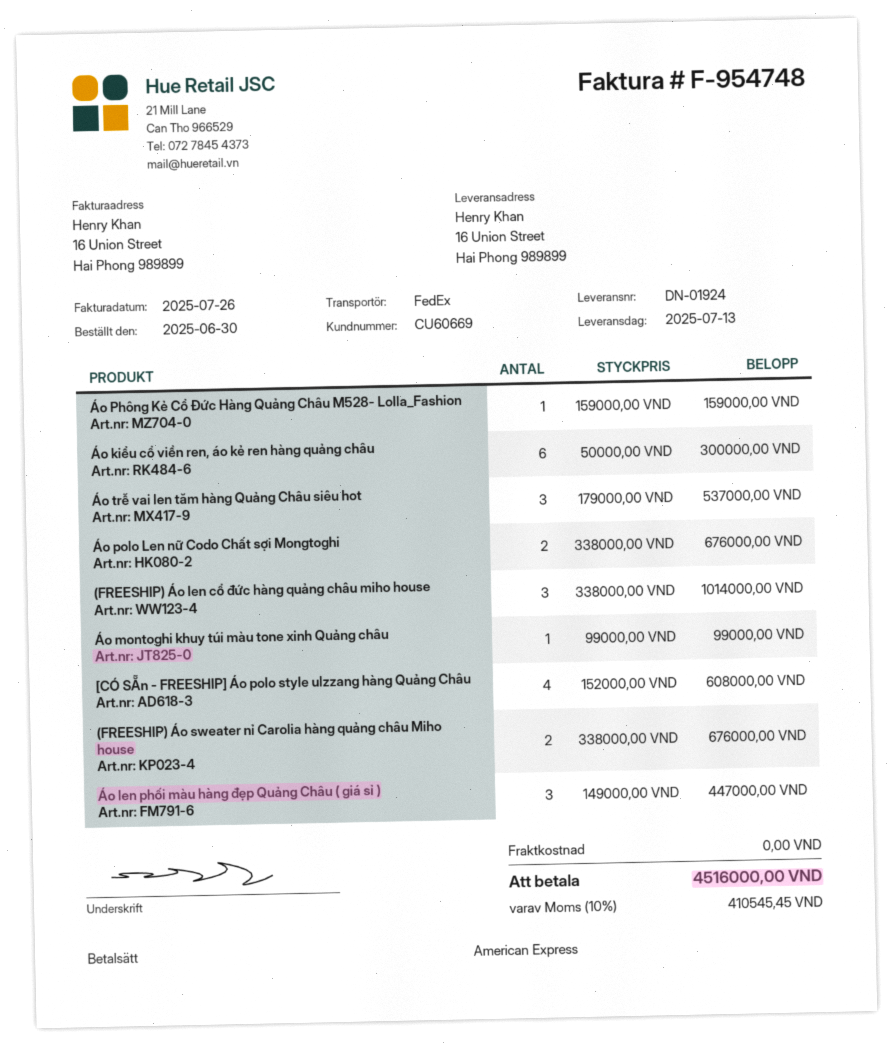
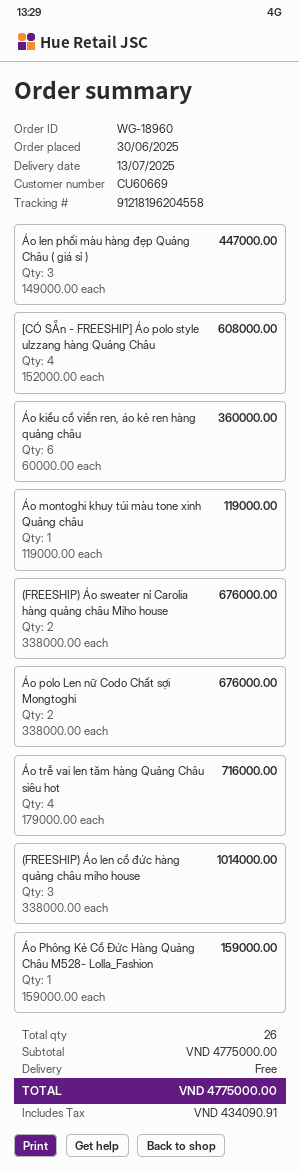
Áo kiểu cổ viền ren, áo kẻ ren hàng quảng châu: 6 x 50000.00 = 300000.00 -> 6 x 60000.00 = 360000.00
Áo trễ vai len tăm hàng Quảng Châu siêu hot: 3 x 179000.00 = 537000.00 -> 4 x 179000.00 = 716000.00
Áo montoghi khuy túi màu tone xinh Quảng châu: 1 x 99000.00 = 99000.00 -> 1 x 119000.00 = 119000.00
tax: 410545.45 -> 434090.91
total: 4516000.00 -> 4775000.00

